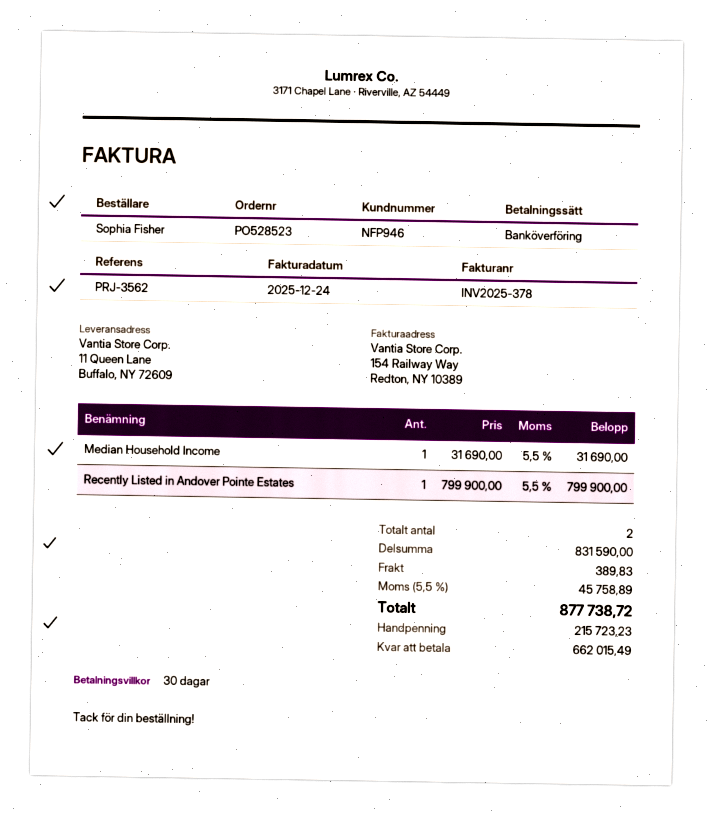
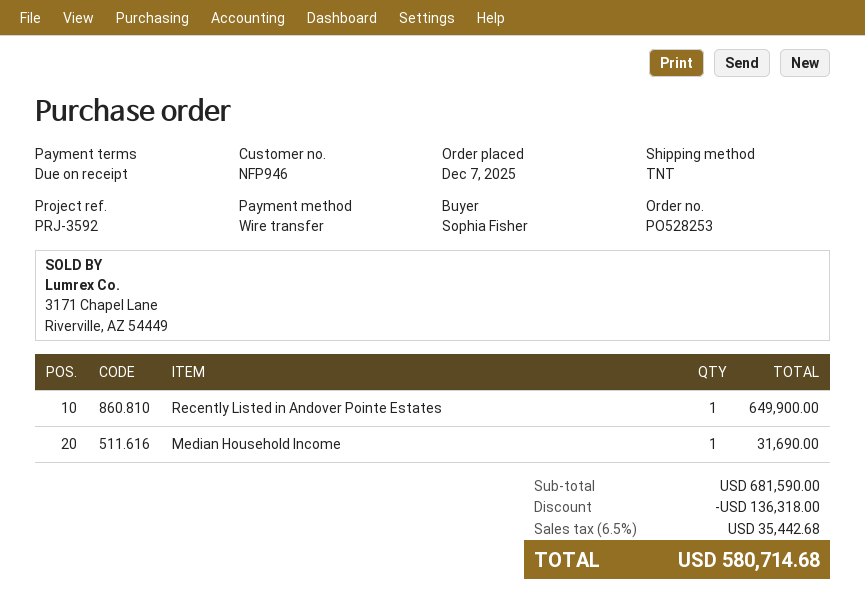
order number: PO528523 -> PO528253
payment terms: 30 days -> on receipt
reference: PRJ-3562 -> PRJ-3592
Recently Listed in Andover Pointe Estates: 1 for 799900.00 -> 1 for 649900.00
subtotal: 831590.00 -> 681590.00
discount: none -> 136318.00
shipping: 389.83 -> none
tax: 5.5% = 45758.89 -> 6.5% = 35442.68
total: 877738.72 -> 580714.68

